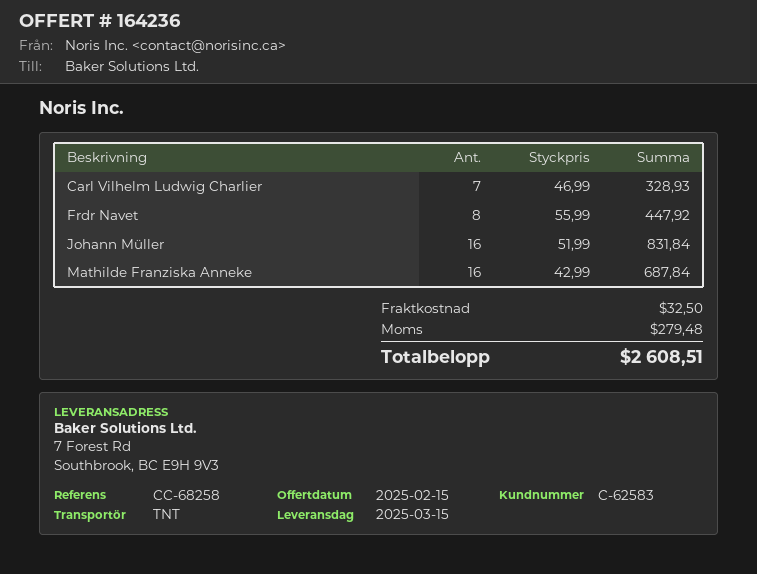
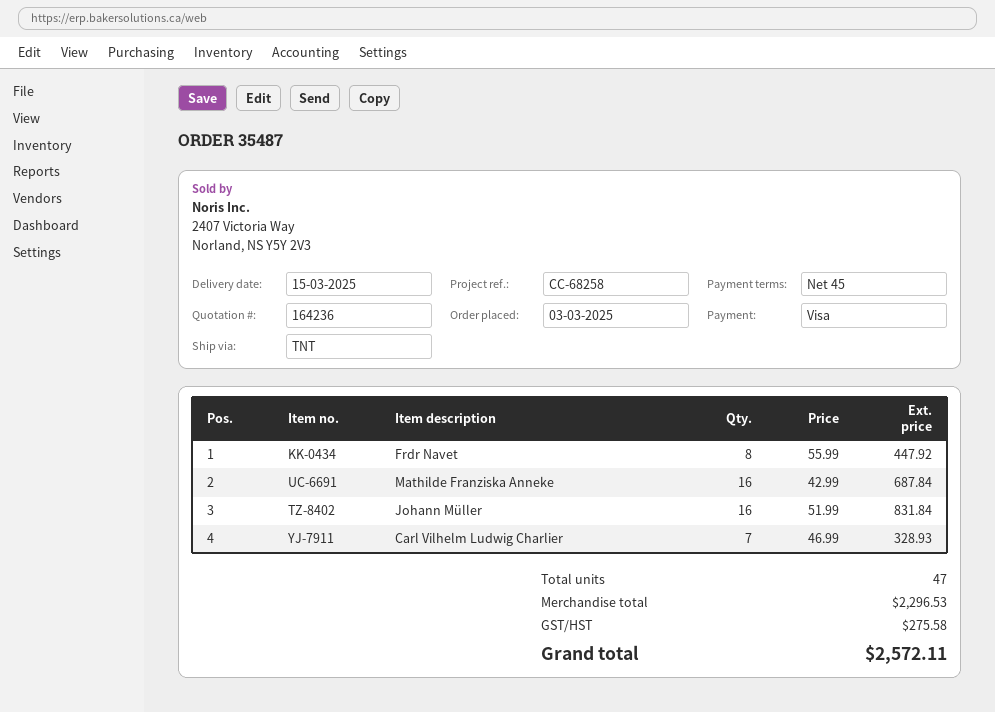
shipping: 32.50 -> none
tax: 279.48 -> 275.58
total: 2608.51 -> 2572.11

